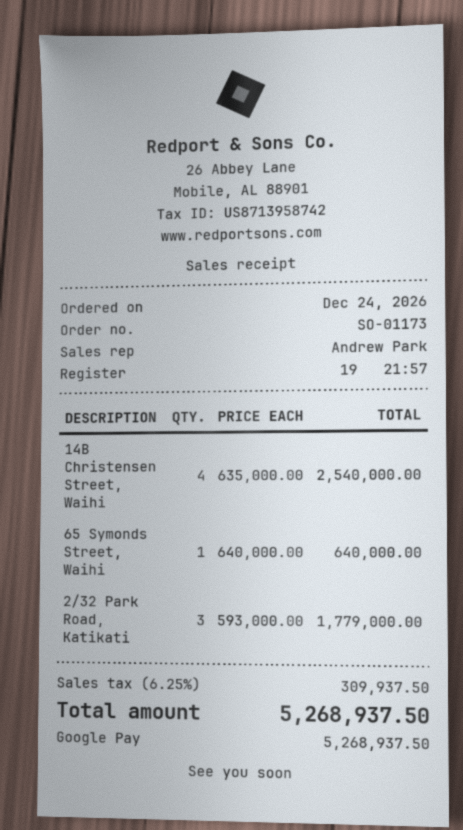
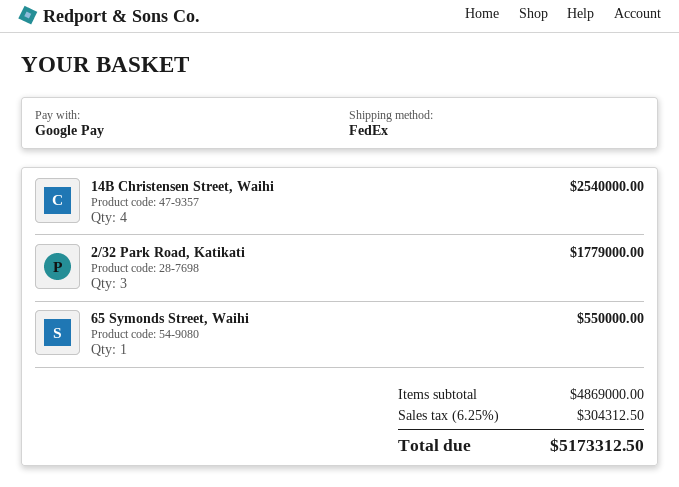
65 Symonds Street, Waihi: 1 for 640000.00 -> 1 for 550000.00
tax: 6.25% = 309937.50 -> 6.25% = 304312.50
total: 5268937.50 -> 5173312.50

